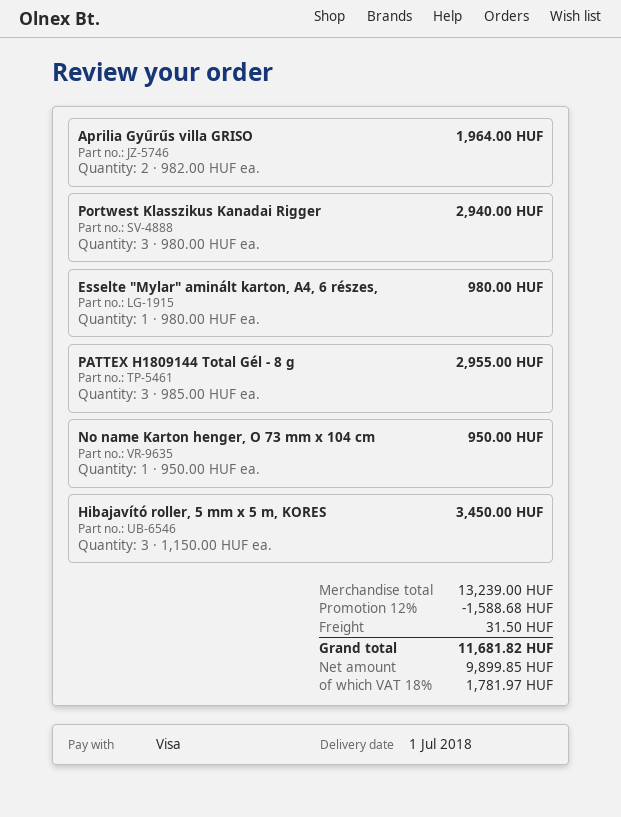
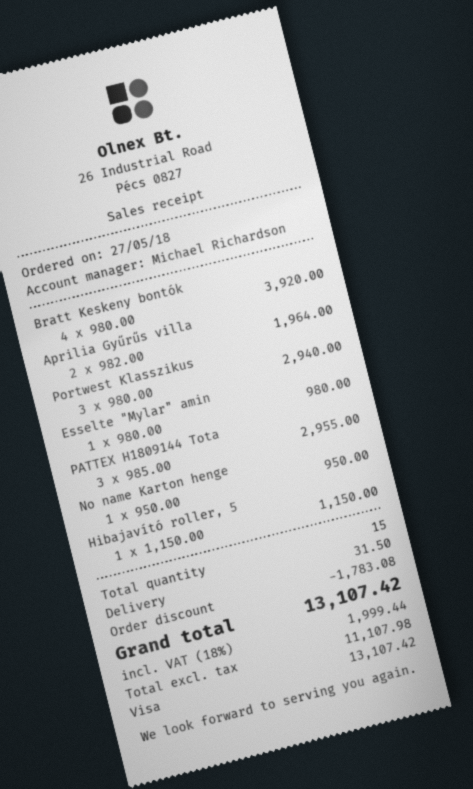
Hibajavító roller, 5 mm x 5 m, KORES: 3 x 1150.00 = 3450.00 -> 1 x 1150.00 = 1150.00
Bratt Keskeny bontók: none -> 4 x 980.00 = 3920.00
discount: 1588.68 -> 1783.08
net: 9899.85 -> 11107.98
tax: 18% = 1781.97 -> 18% = 1999.44
total: 11681.82 -> 13107.42

